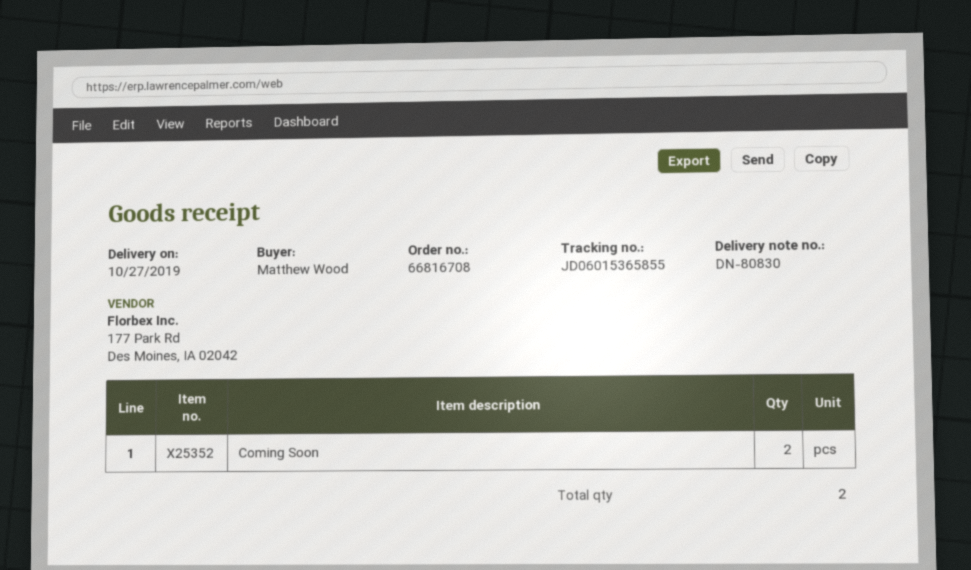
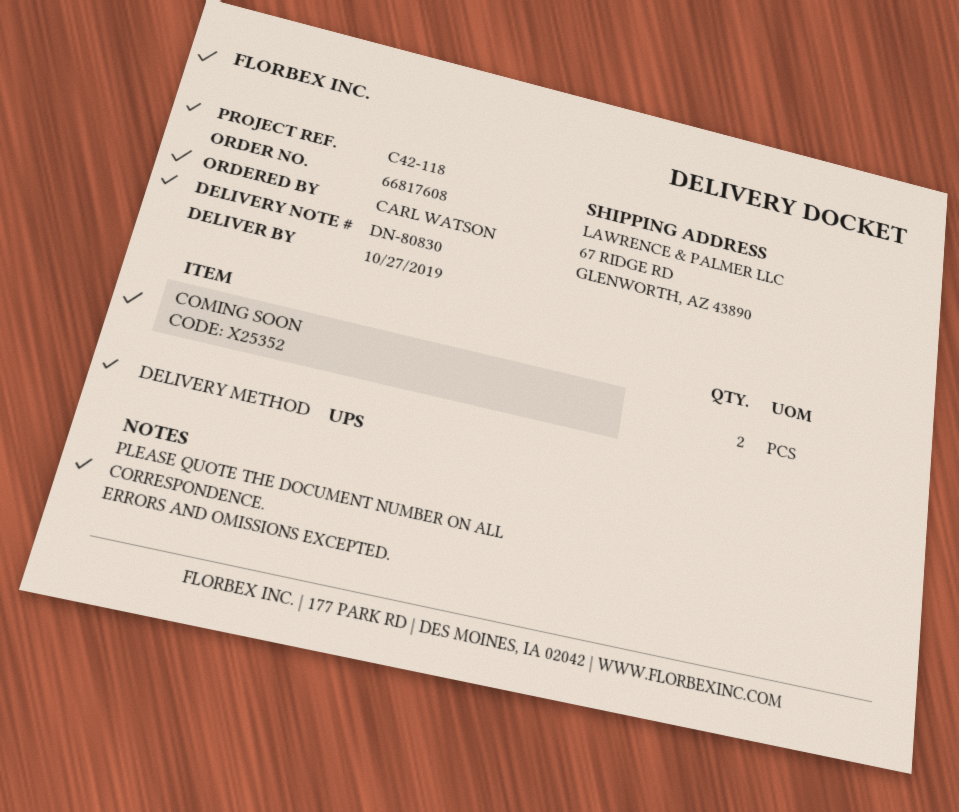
order number: 66816708 -> 66817608
ordered by: Matthew Wood -> CARL WATSON

